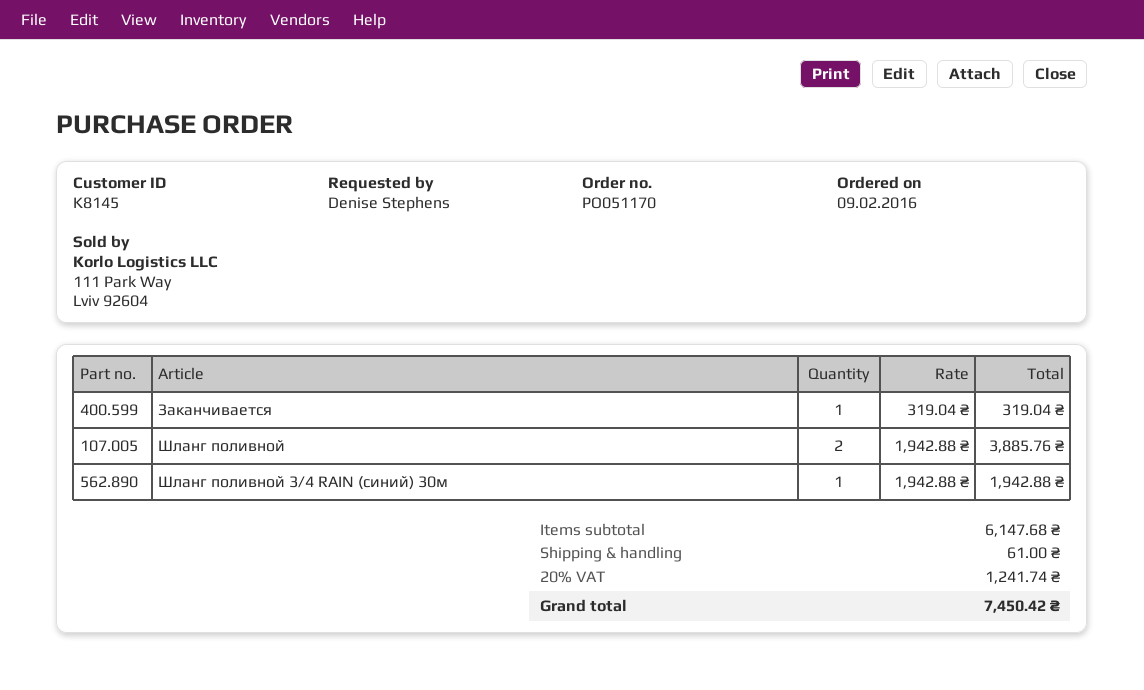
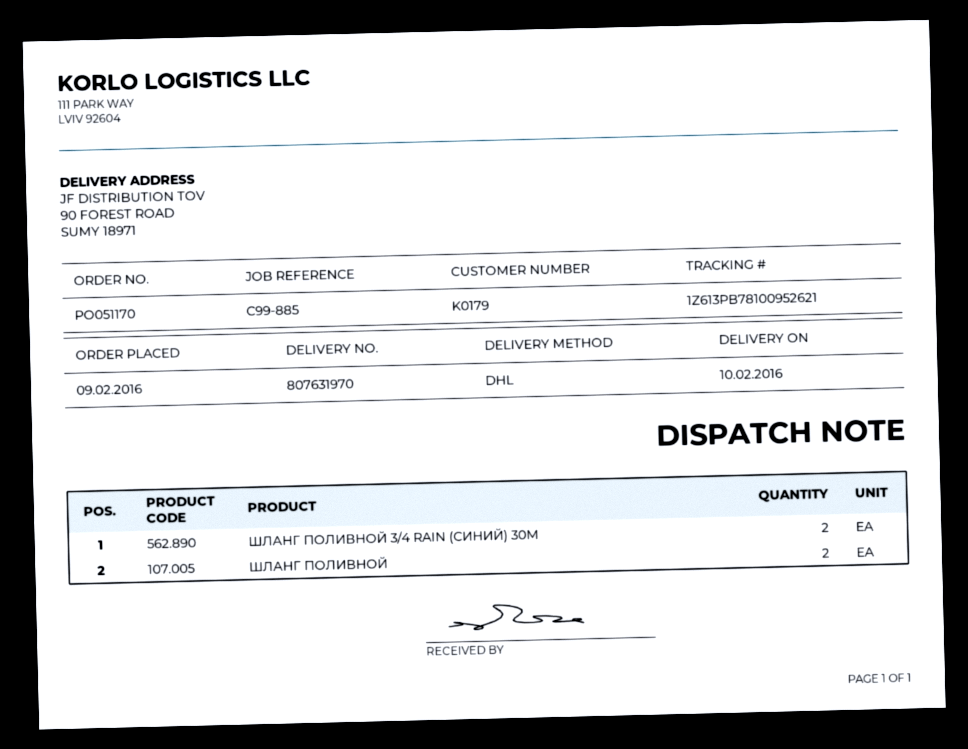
customer number: K8145 -> K0179
Заканчивается: 1 -> none
Шланг поливной 3/4 RAIN (синий) 30м: 1 -> 2

